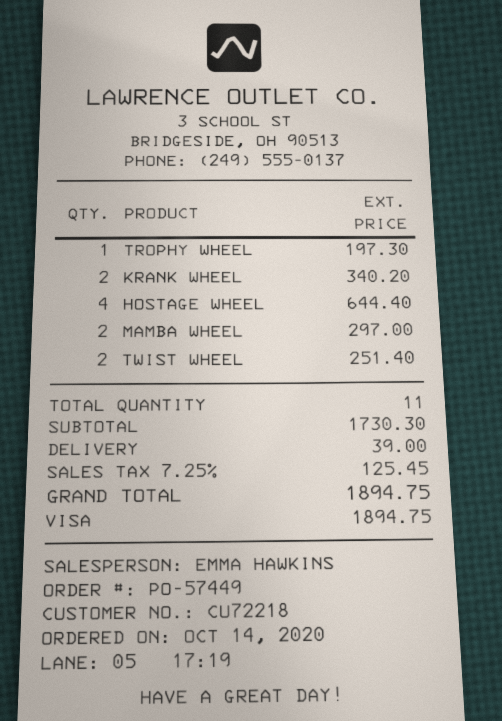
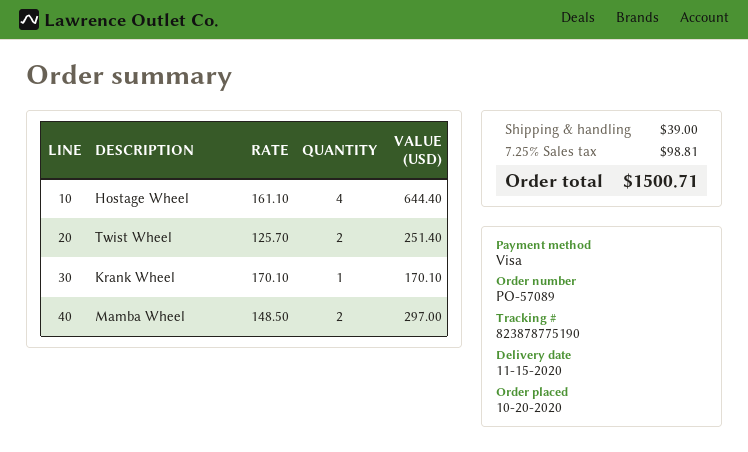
order number: PO-57449 -> PO-57089
order date: 2020-10-14 -> 2020-10-20
TROPHY WHEEL: 1 for 197.30 -> none
KRANK WHEEL: 2 for 340.20 -> 1 for 170.10
tax: 7.25% = 125.45 -> 7.25% = 98.81
total: 1894.75 -> 1500.71

